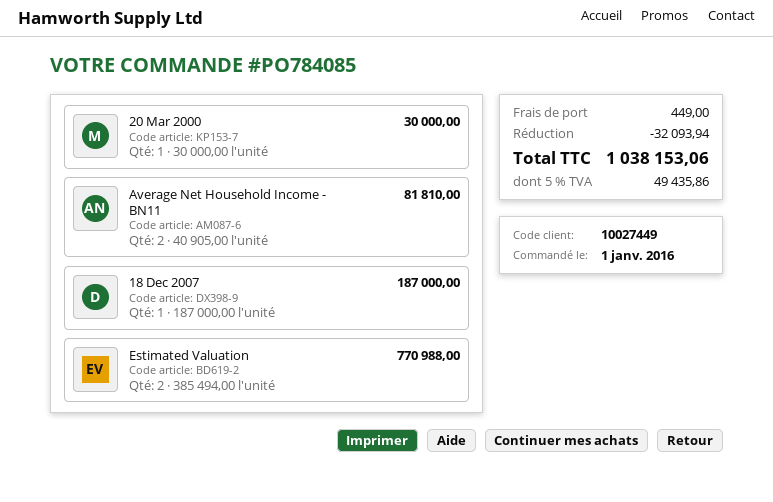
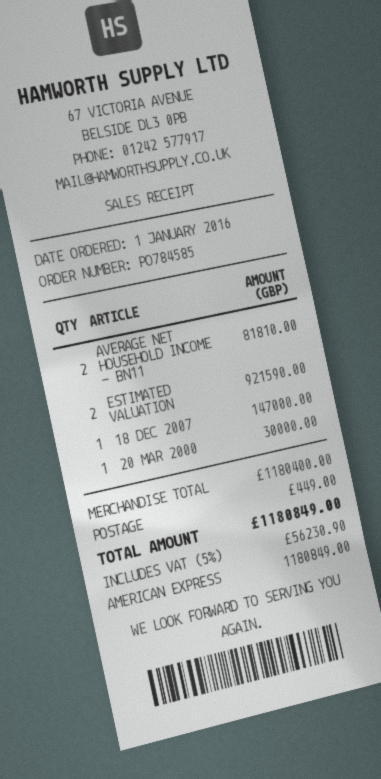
order number: PO784085 -> PO784585
18 Dec 2007: 1 for 187000.00 -> 1 for 147000.00
Estimated Valuation: 2 for 770988.00 -> 2 for 921590.00
discount: 32093.94 -> none
tax: 5% = 49435.86 -> 5% = 56230.90
total: 1038153.06 -> 1180849.00

